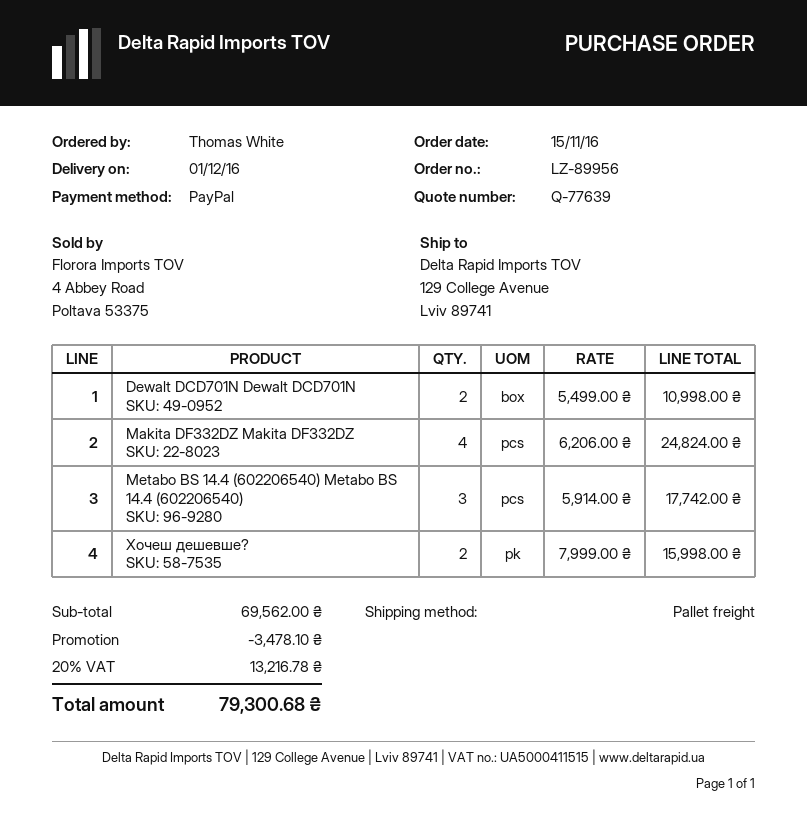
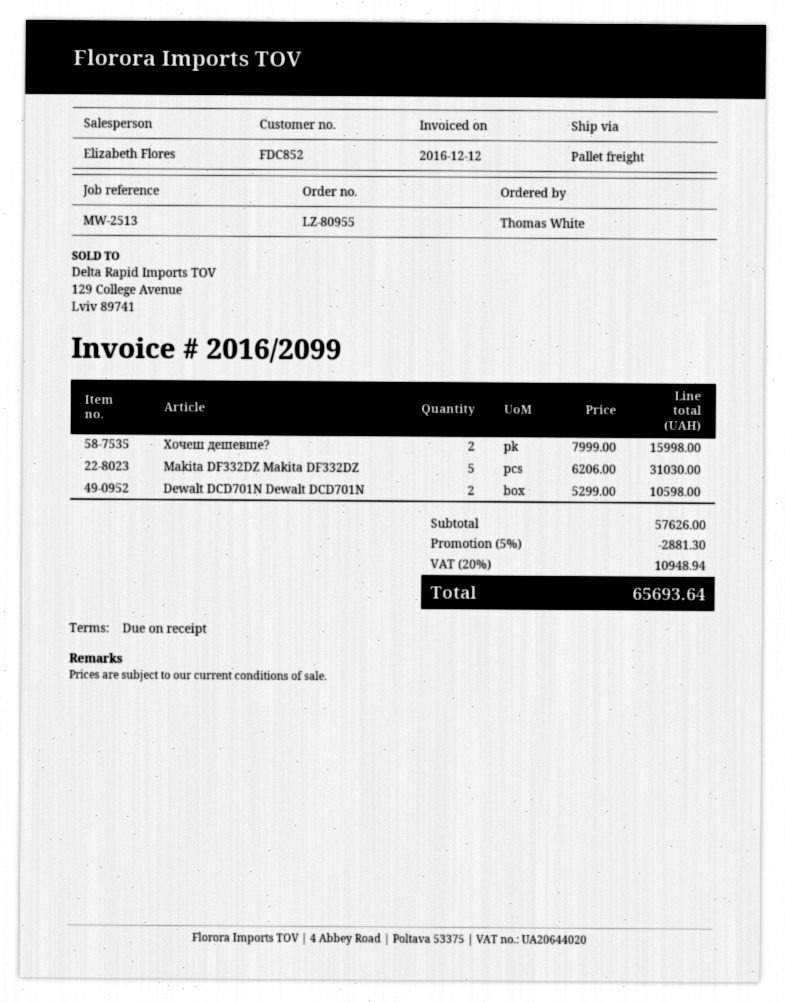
order number: LZ-89956 -> LZ-80955
Dewalt DCD701N Dewalt DCD701N: 2 x 5499.00 = 10998.00 -> 2 x 5299.00 = 10598.00
Makita DF332DZ Makita DF332DZ: 4 x 6206.00 = 24824.00 -> 5 x 6206.00 = 31030.00
Metabo BS 14.4 (602206540) Metabo BS 14.4 (602206540): 3 x 5914.00 = 17742.00 -> none
subtotal: 69562.00 -> 57626.00
discount: 3478.10 -> 2881.30
tax: 20% = 13216.78 -> 20% = 10948.94
total: 79300.68 -> 65693.64

